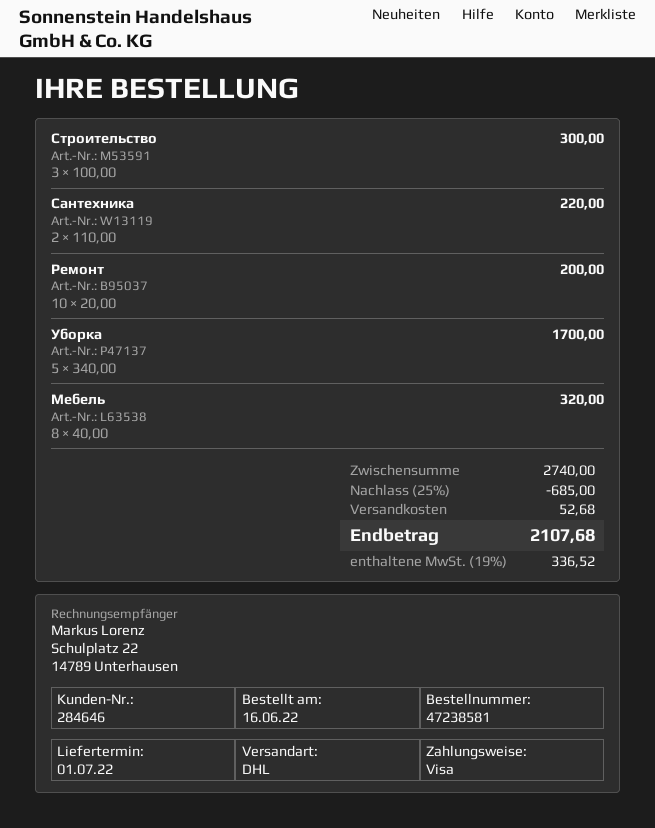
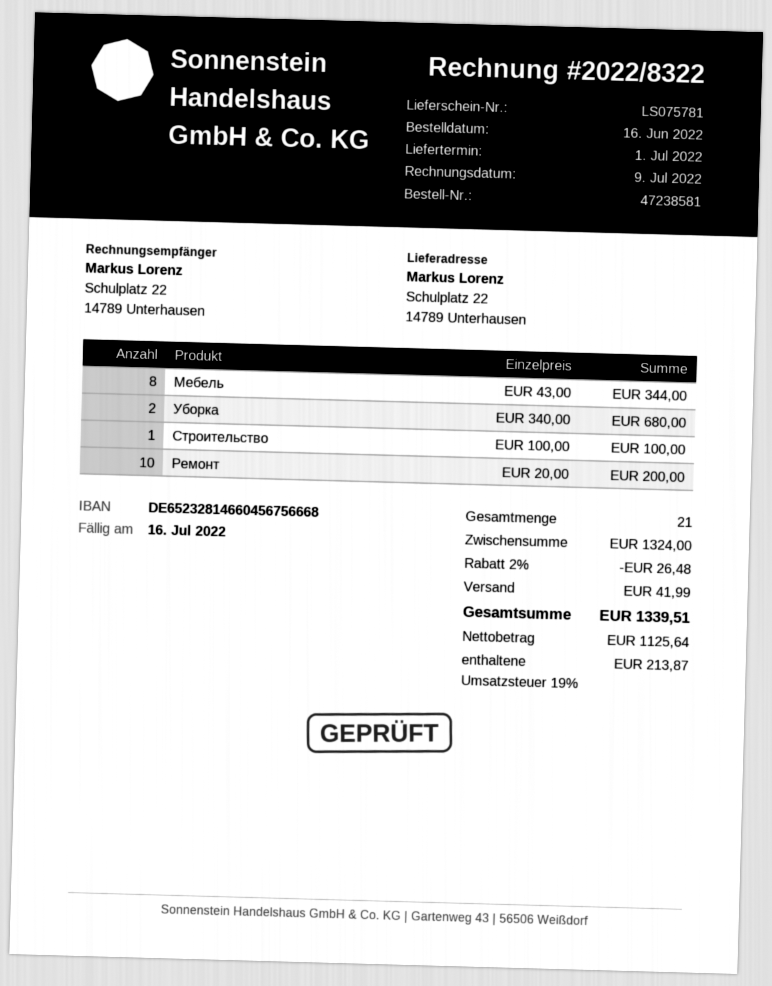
Строительство: 3 x 100.00 = 300.00 -> 1 x 100.00 = 100.00
Сантехника: 2 x 110.00 = 220.00 -> none
Уборка: 5 x 340.00 = 1700.00 -> 2 x 340.00 = 680.00
Мебель: 8 x 40.00 = 320.00 -> 8 x 43.00 = 344.00
subtotal: 2740.00 -> 1324.00
discount: 25% = 685.00 -> 2% = 26.48
shipping: 52.68 -> 41.99
tax: 19% = 336.52 -> 19% = 213.87
total: 2107.68 -> 1339.51

